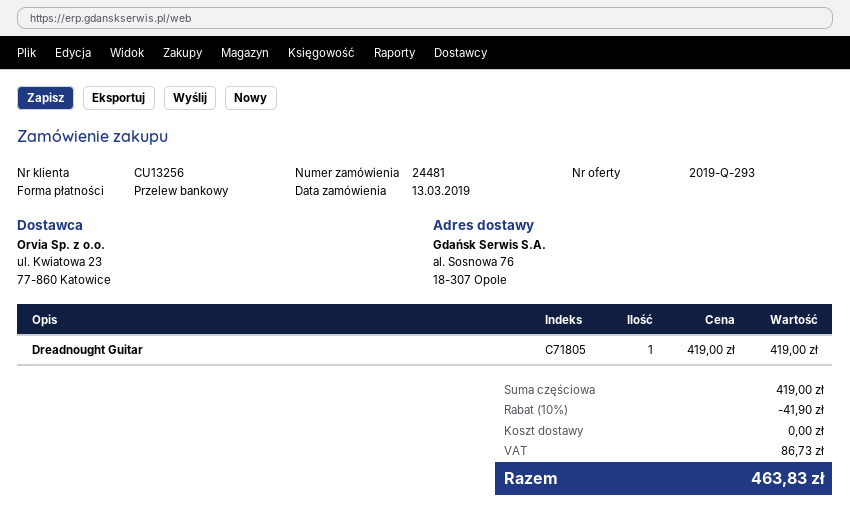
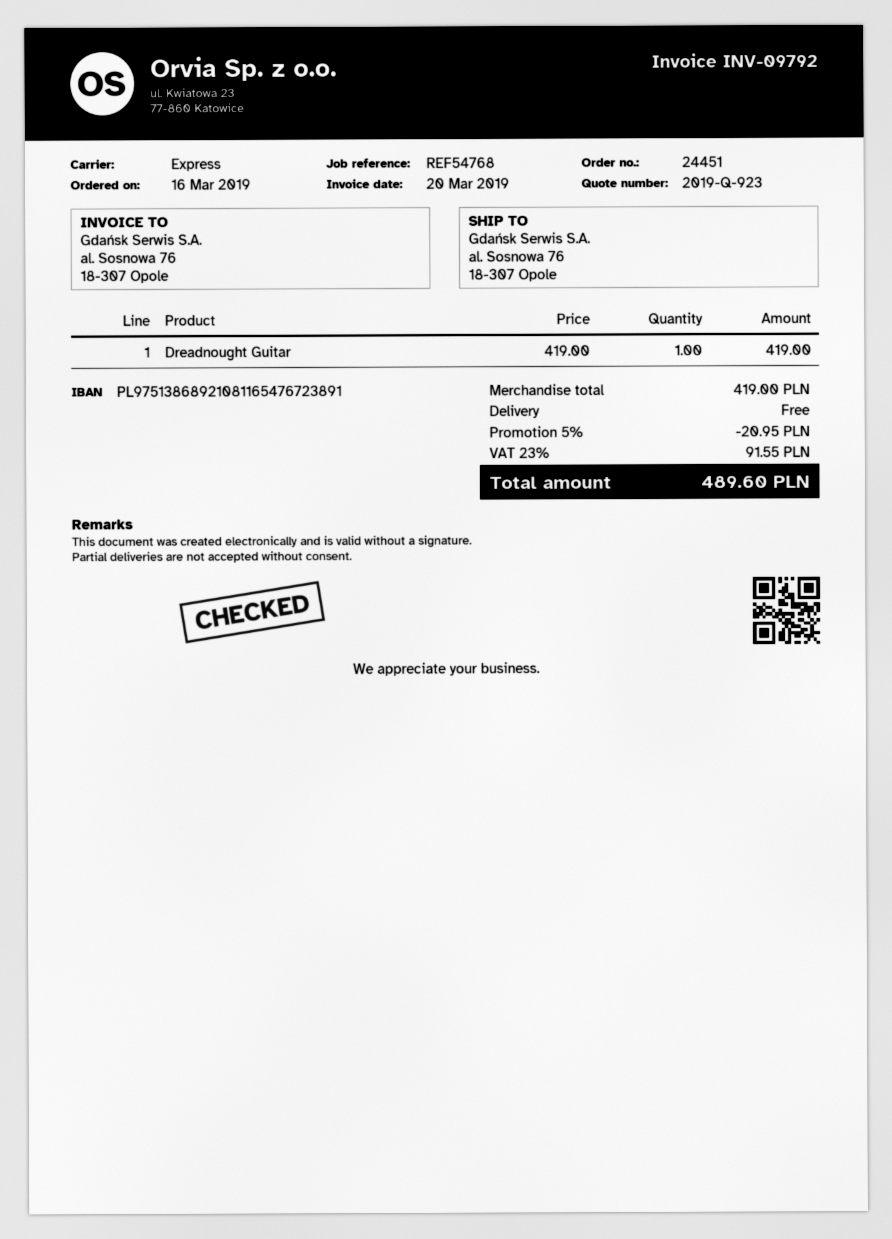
quote number: 2019-Q-293 -> 2019-Q-923
order number: 24481 -> 24451
order date: 2019-03-13 -> 2019-03-16
discount: 10% = 41.90 -> 5% = 20.95
tax: 86.73 -> 91.55
total: 463.83 -> 489.60

